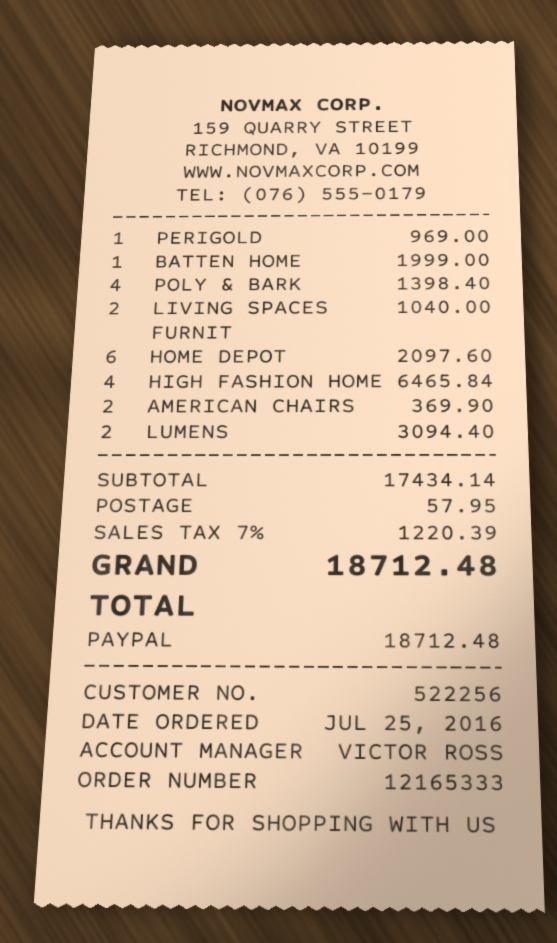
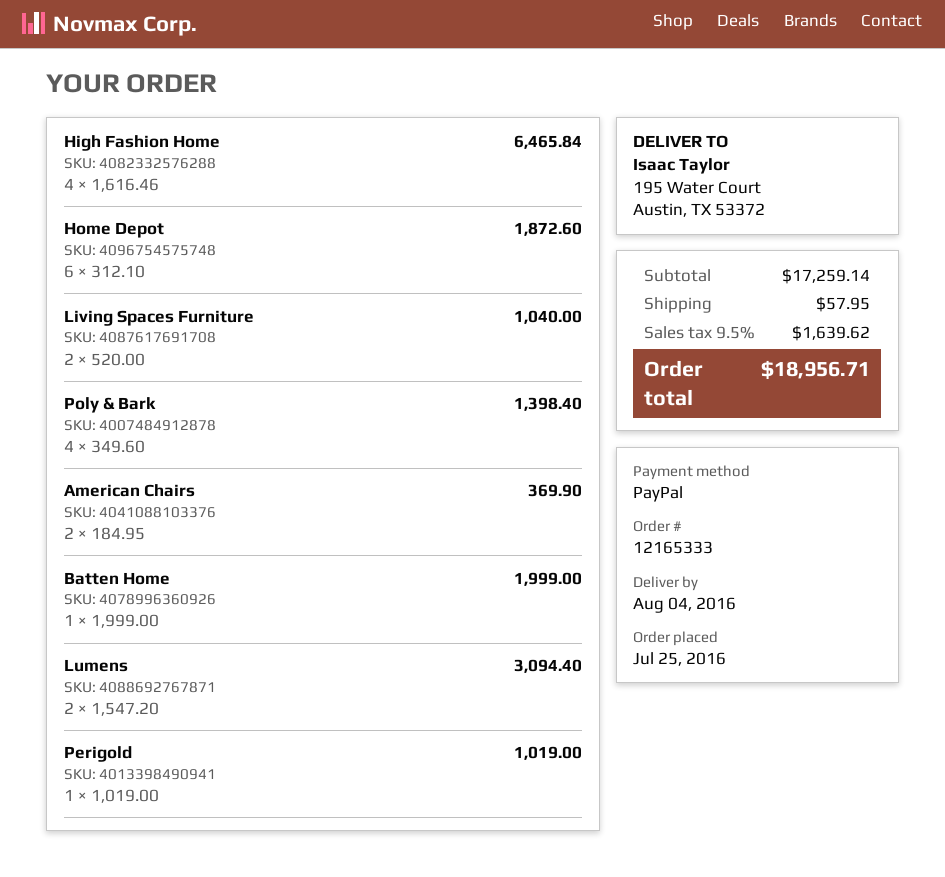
PERIGOLD: 1 for 969.00 -> 1 for 1019.00
HOME DEPOT: 6 for 2097.60 -> 6 for 1872.60
subtotal: 17434.14 -> 17259.14
tax: 7% = 1220.39 -> 9.5% = 1639.62
total: 18712.48 -> 18956.71

